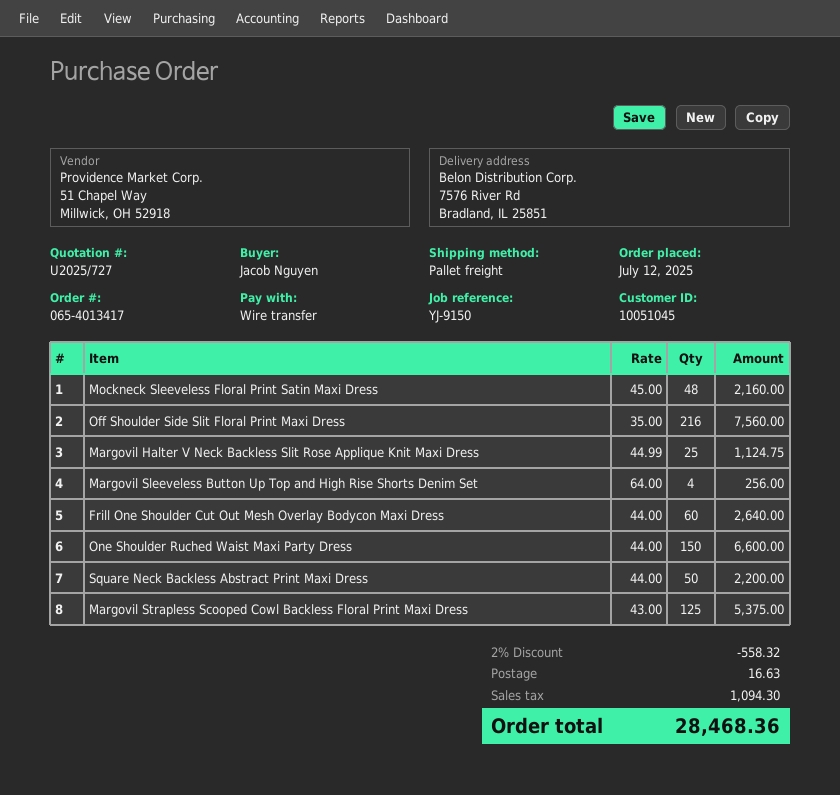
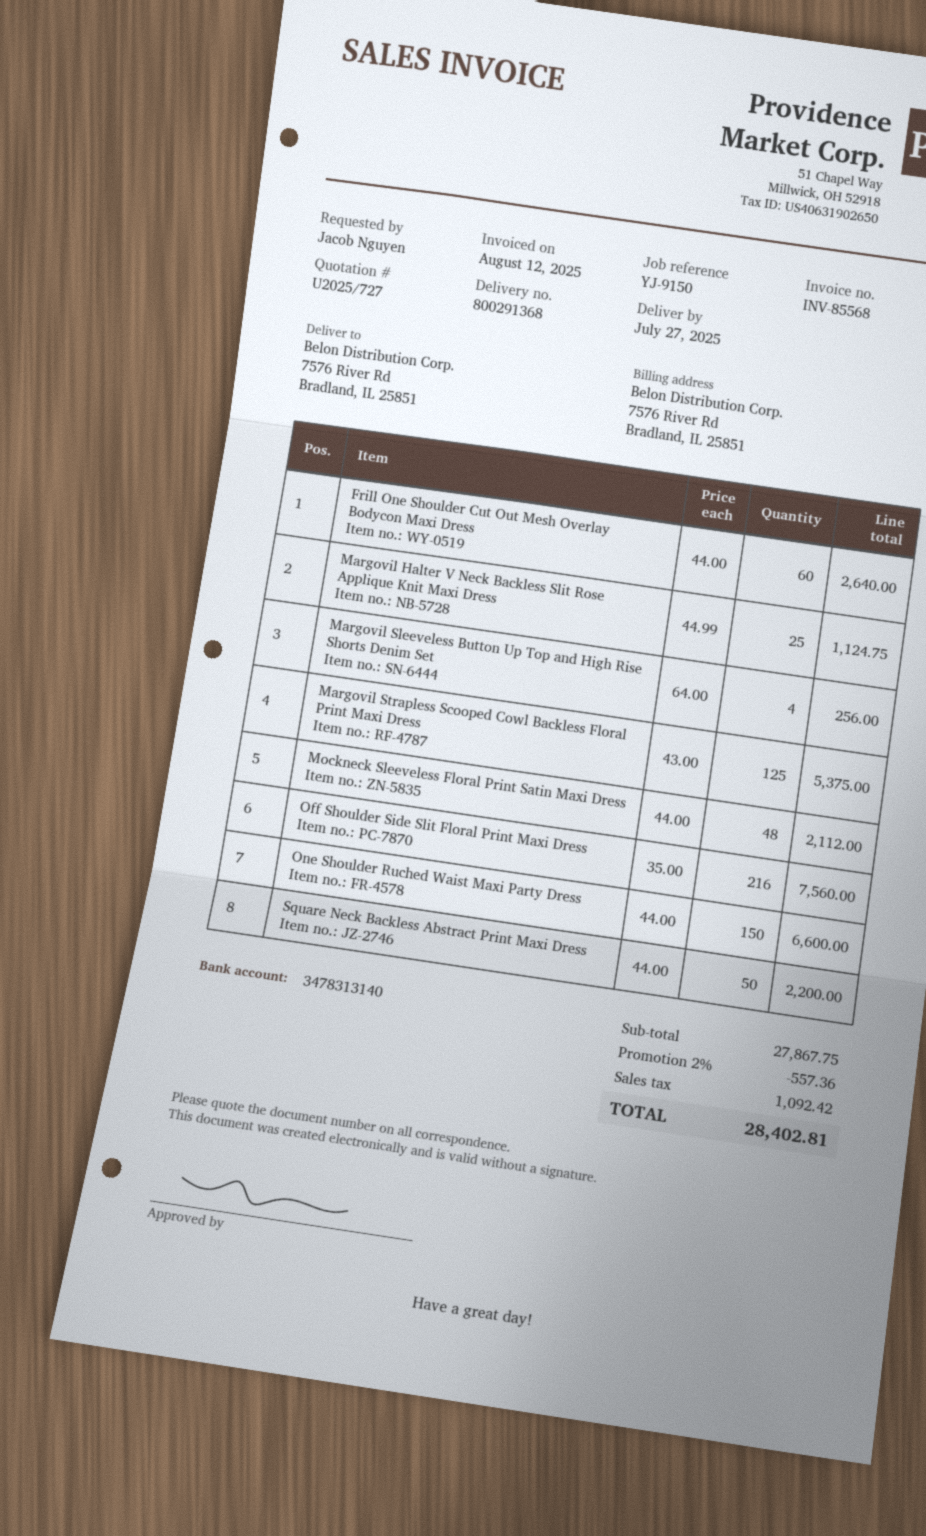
Mockneck Sleeveless Floral Print Satin Maxi Dress: 48 x 45.00 = 2160.00 -> 48 x 44.00 = 2112.00
discount: 2% = 558.32 -> 2% = 557.36
shipping: 16.63 -> none
tax: 1094.30 -> 1092.42
total: 28468.36 -> 28402.81

